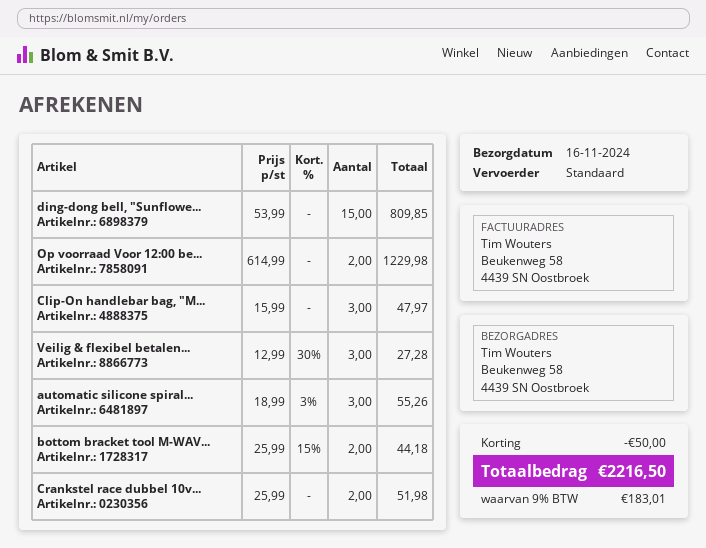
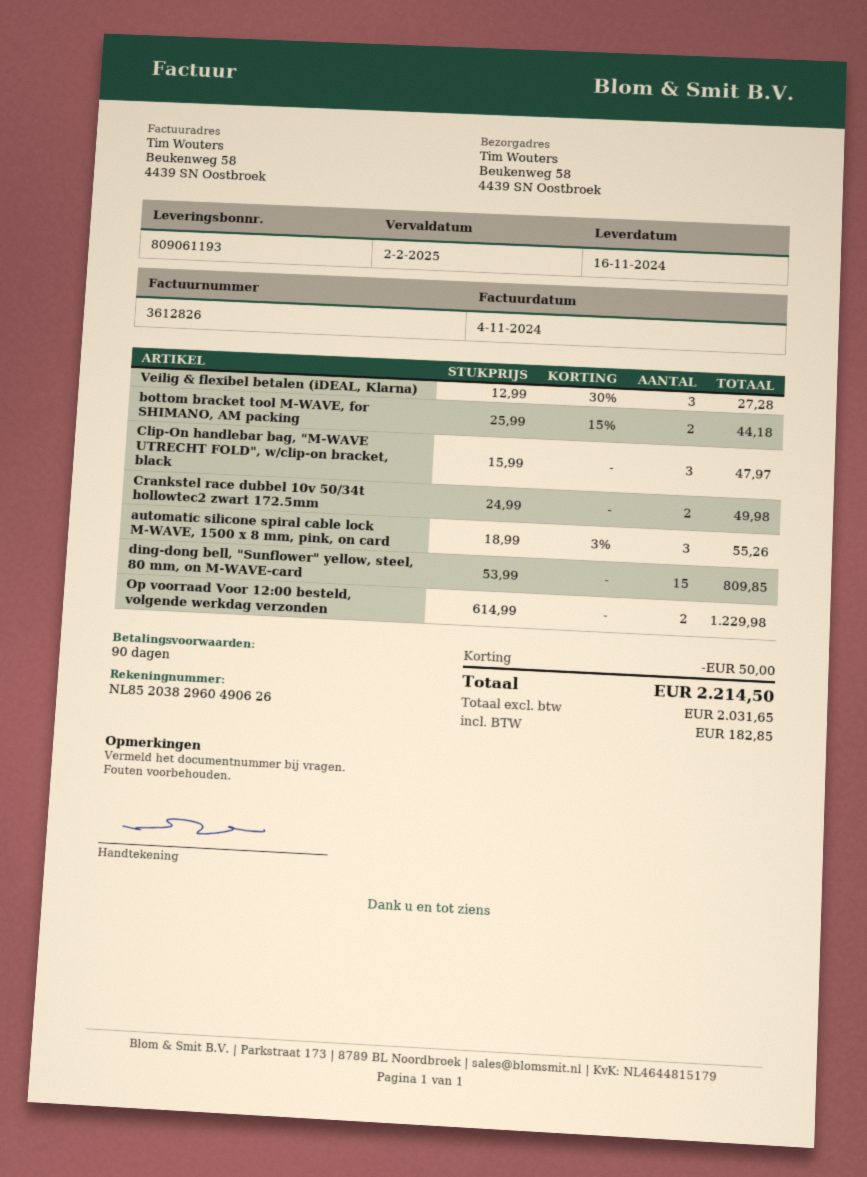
Crankstel race dubbel 10v...: 2 x 25.99 = 51.98 -> 2 x 24.99 = 49.98
tax: 183.01 -> 182.85
total: 2216.50 -> 2214.50

